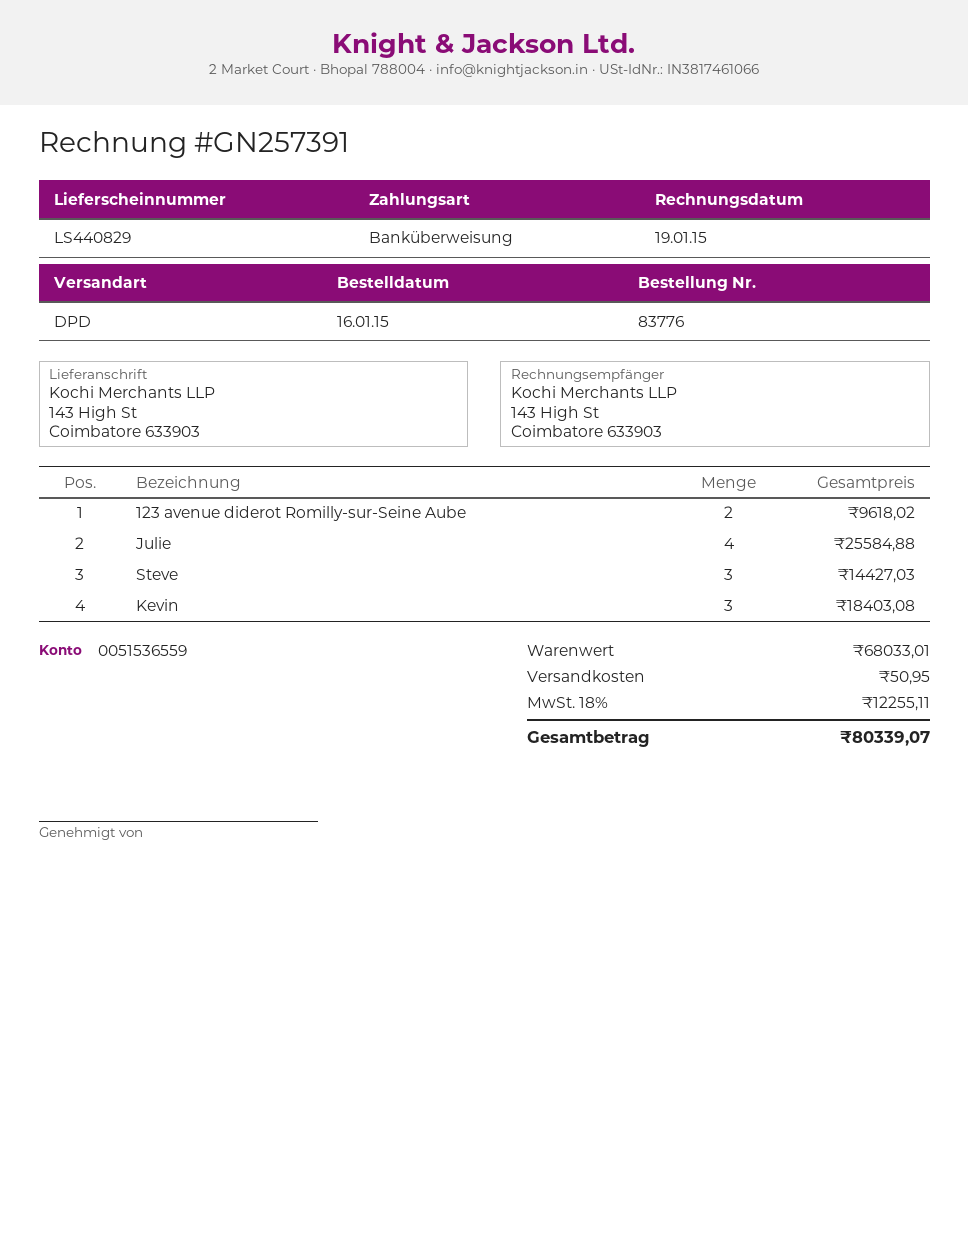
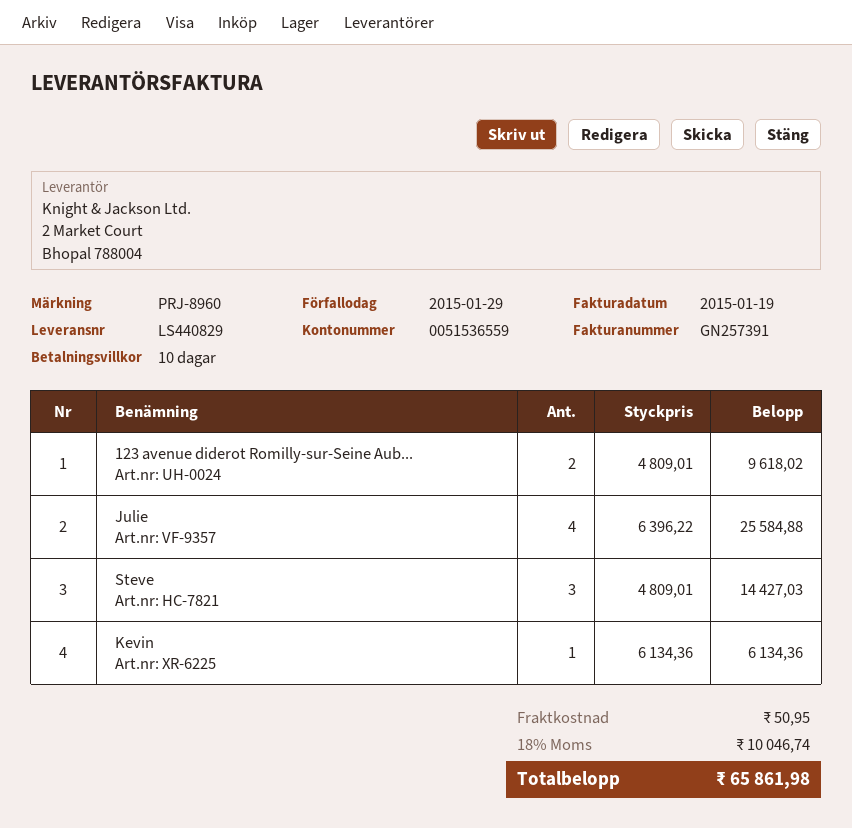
Kevin: 3 for 18403.08 -> 1 for 6134.36
tax: 18% = 12255.11 -> 18% = 10046.74
total: 80339.07 -> 65861.98

